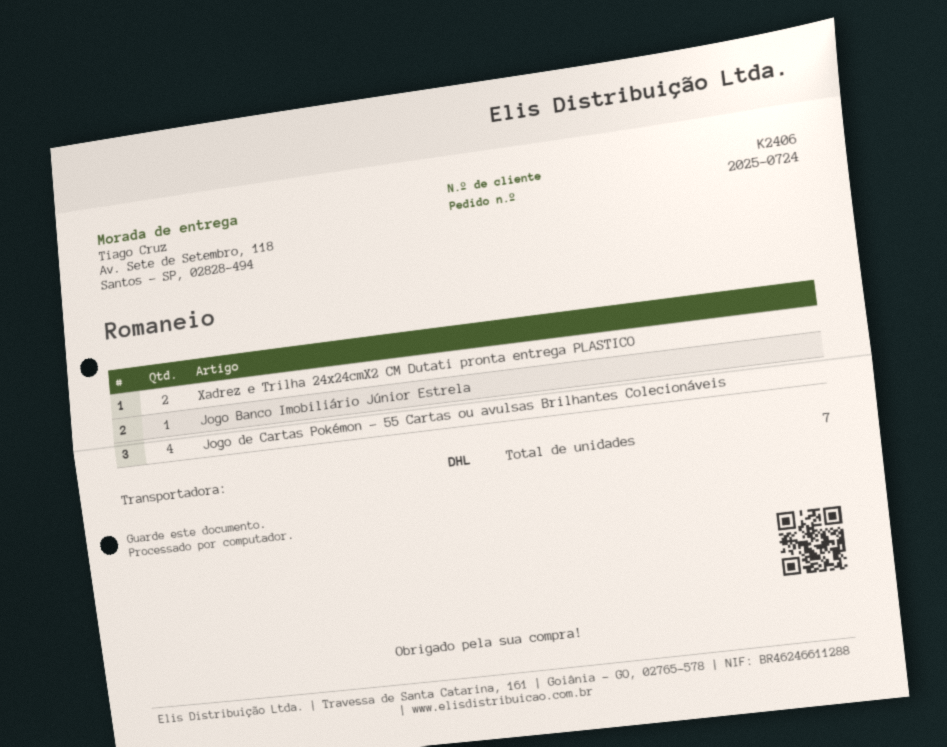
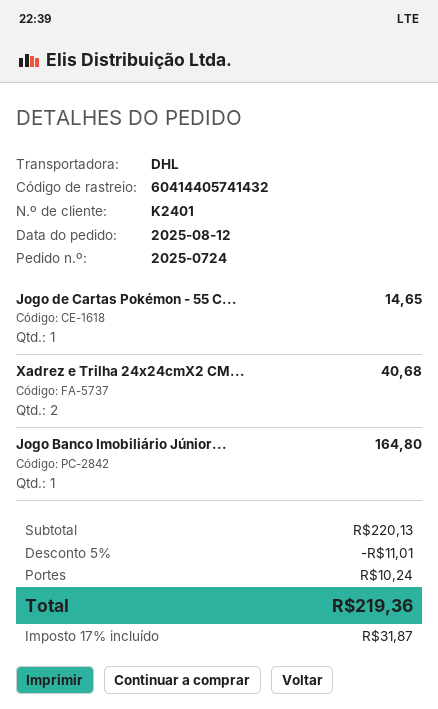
customer number: K2406 -> K2401
Jogo de Cartas Pokémon - 55 Cartas ou avulsas Brilhantes Colecionáveis: 4 -> 1

